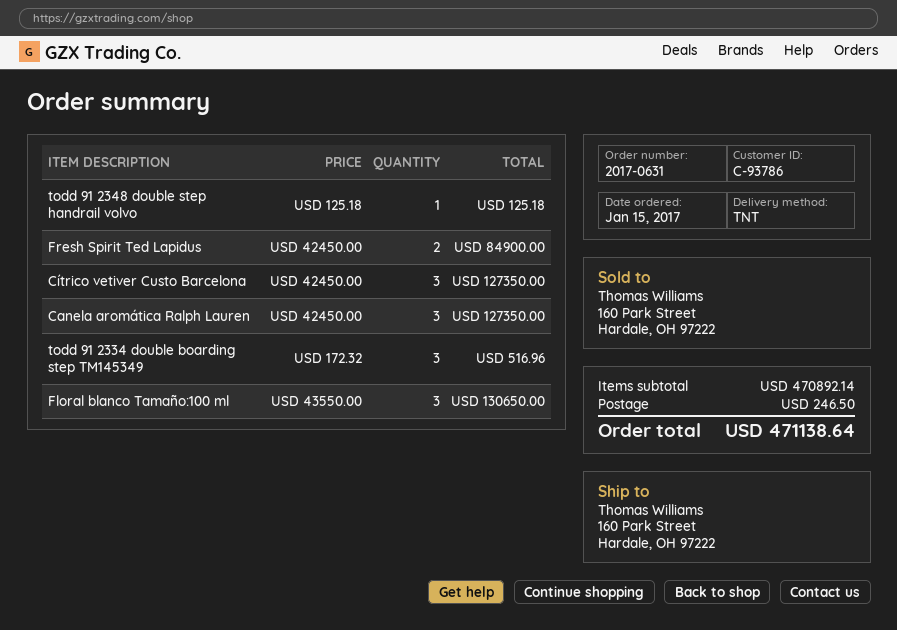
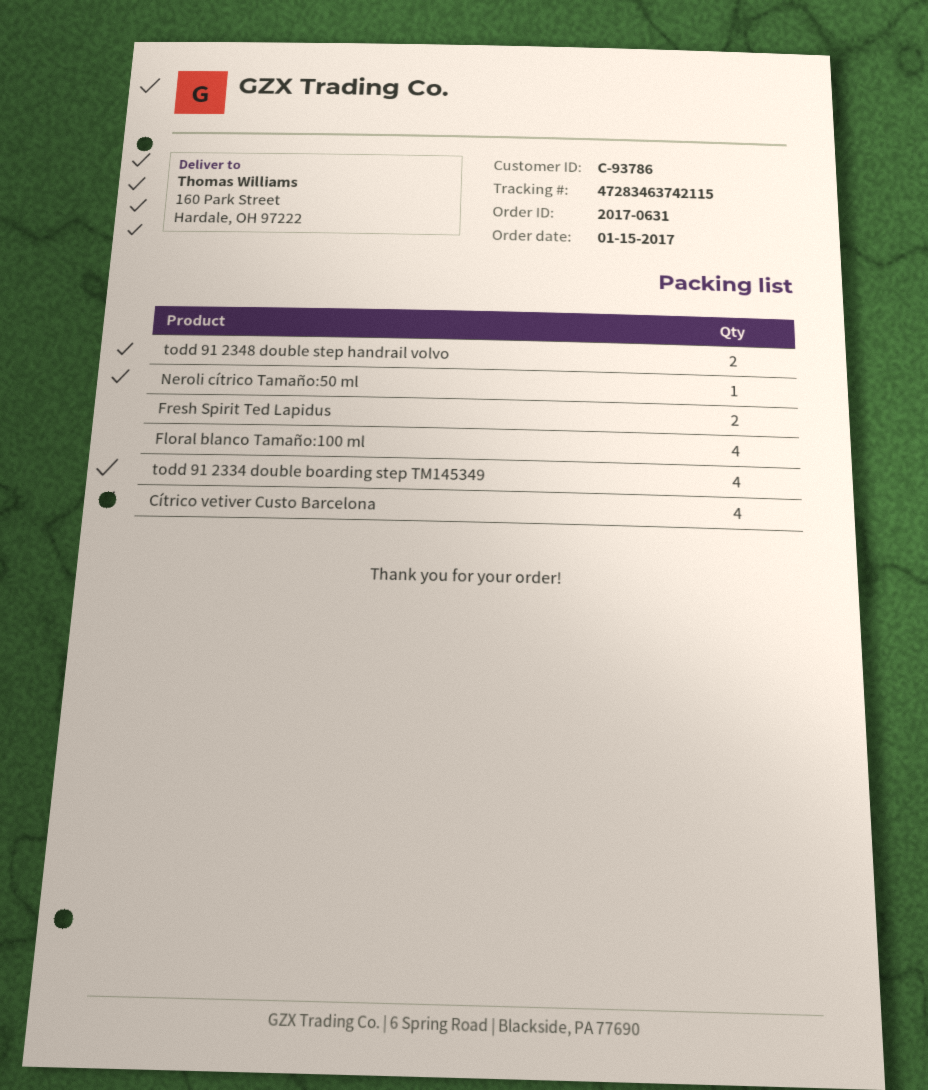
todd 91 2348 double step handrail volvo: 1 -> 2
Cítrico vetiver Custo Barcelona: 3 -> 4
Canela aromática Ralph Lauren: 3 -> none
todd 91 2334 double boarding step TM145349: 3 -> 4
Floral blanco Tamaño:100 ml: 3 -> 4
Neroli cítrico Tamaño:50 ml: none -> 1

